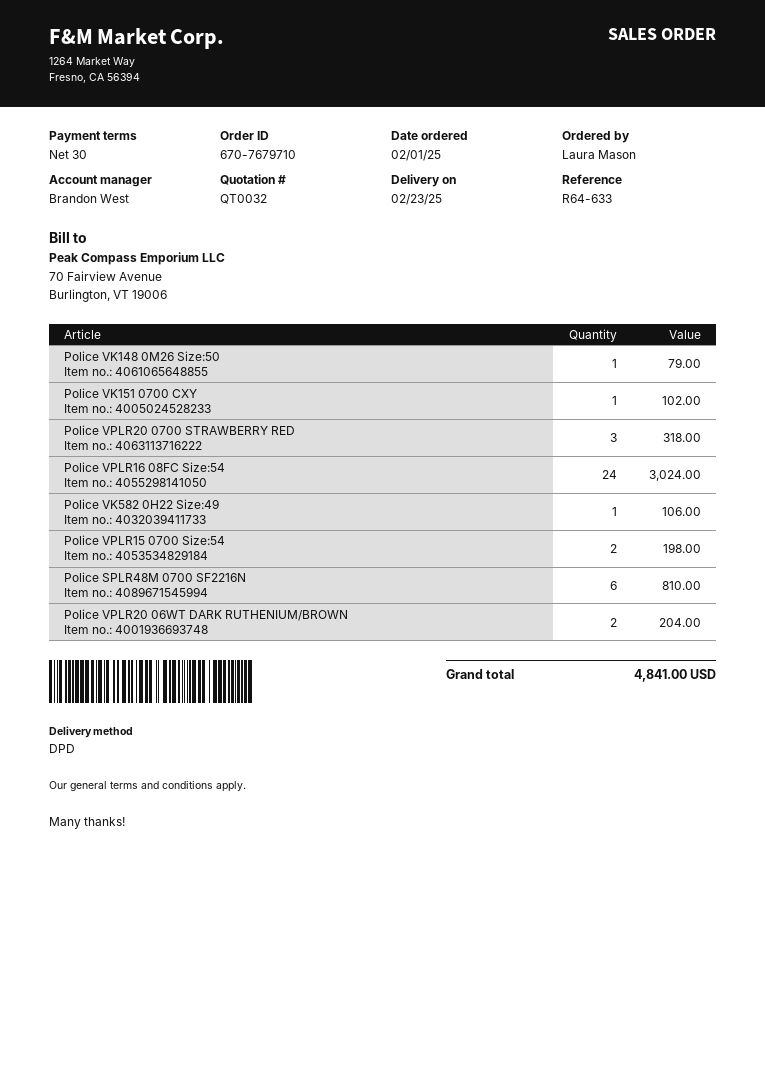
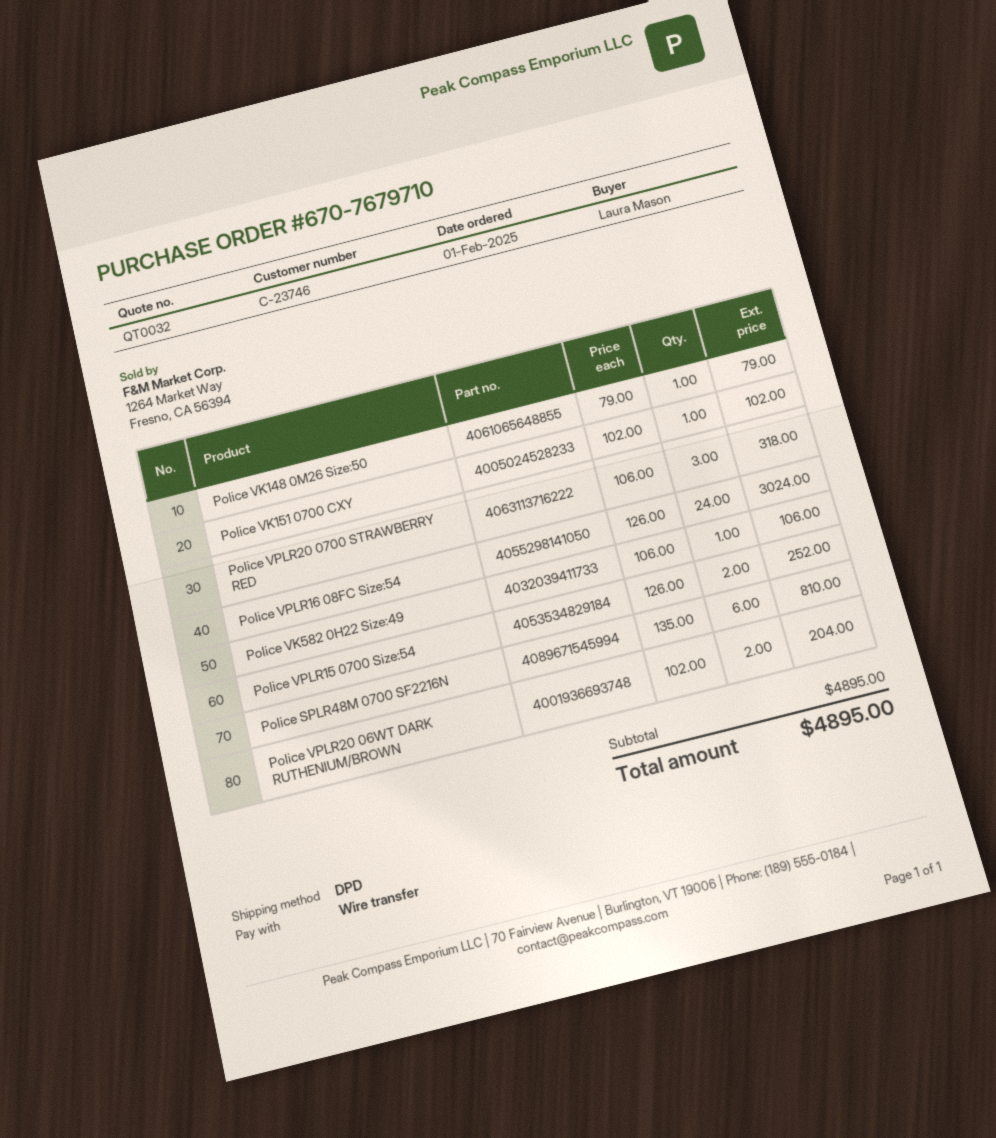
Police VPLR15 0700 Size:54: 2 for 198.00 -> 2 for 252.00
total: 4841.00 -> 4895.00

